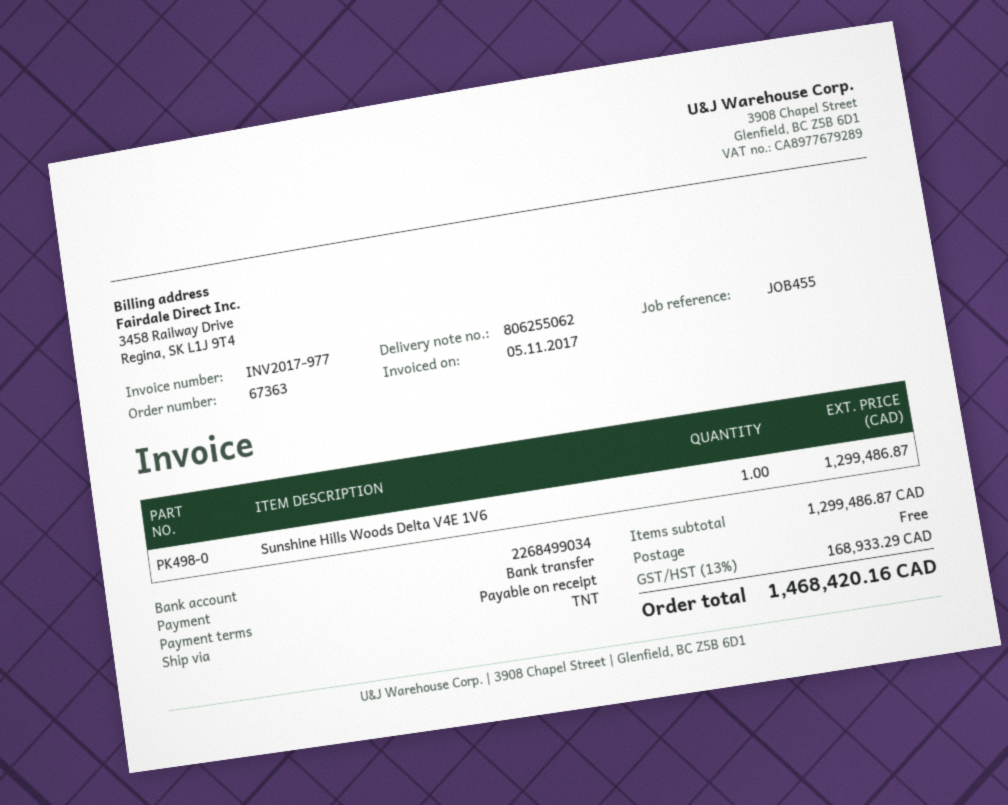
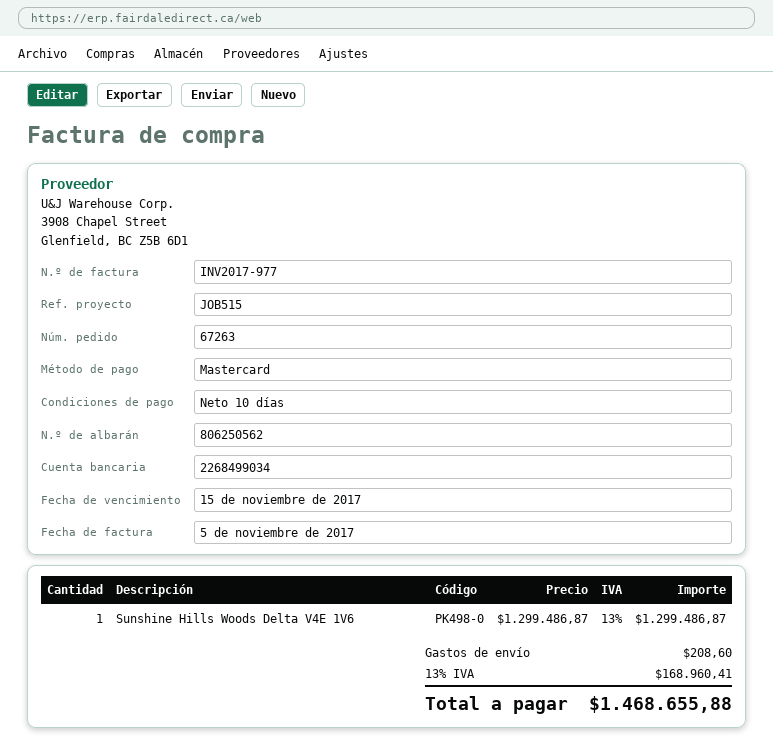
order number: 67363 -> 67263
delivery note number: 806255062 -> 806250562
payment terms: on receipt -> 10 days
reference: JOB455 -> JOB515
payment method: bank transfer -> Mastercard
shipping: 0.00 -> 208.60
tax: 13% = 168933.29 -> 13% = 168960.41
total: 1468420.16 -> 1468655.88

